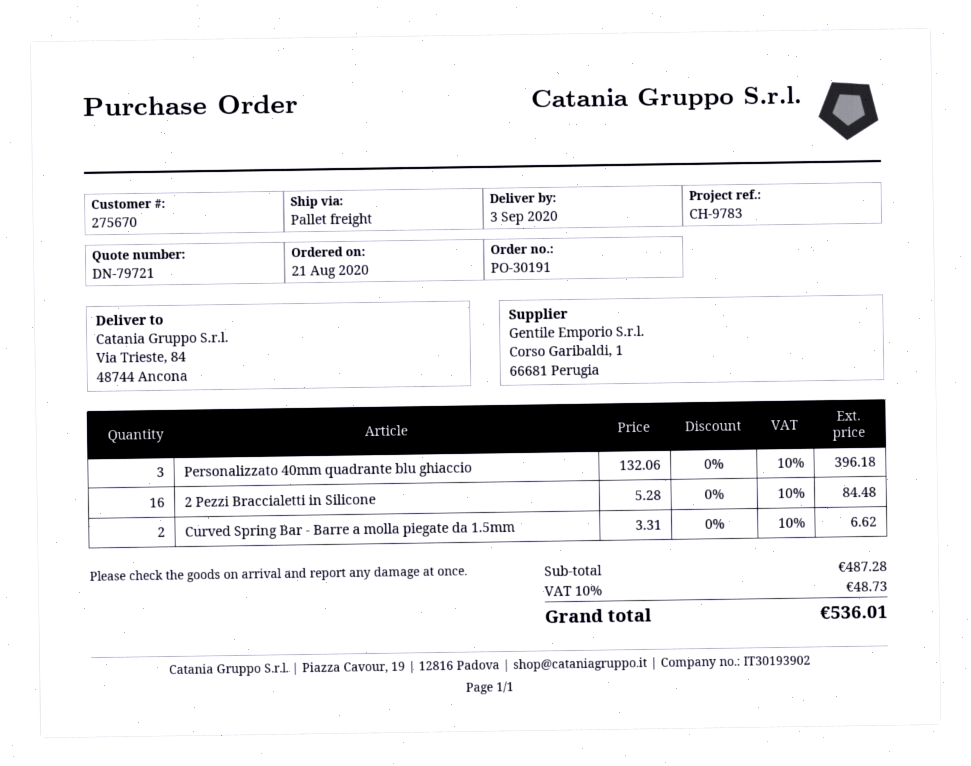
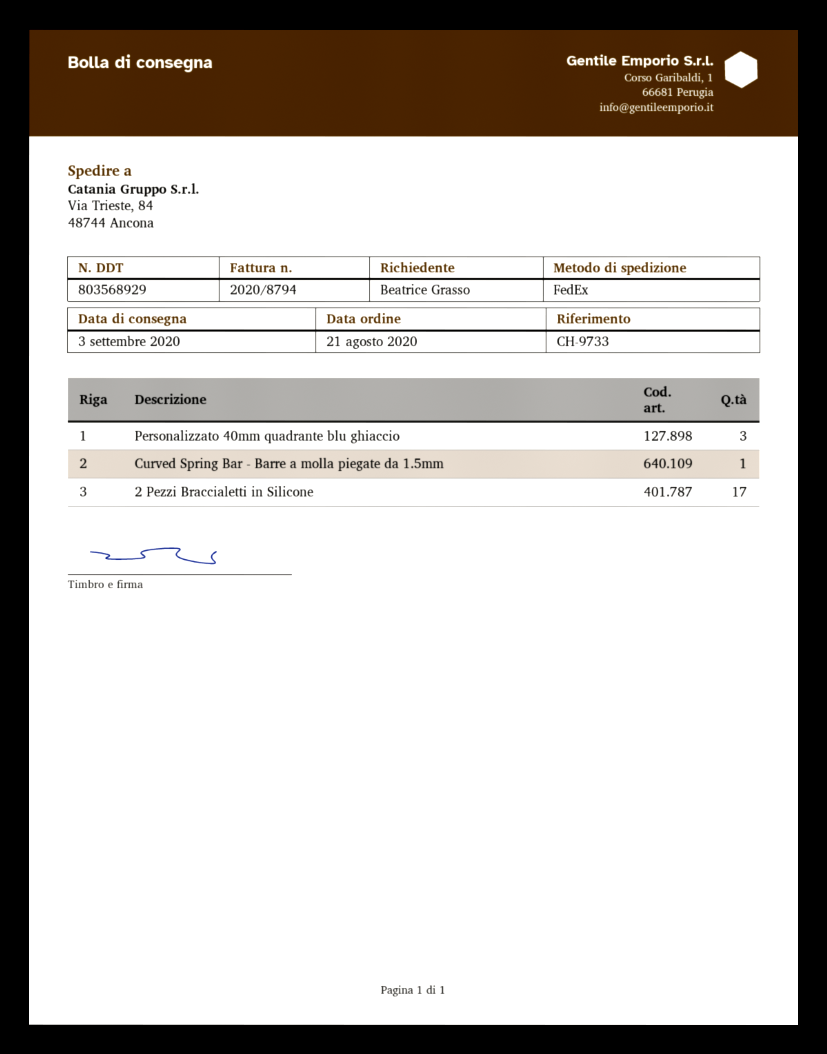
reference: CH-9783 -> CH-9733
shipping method: pallet freight -> FedEx
2 Pezzi Braccialetti in Silicone: 16 -> 17
Curved Spring Bar - Barre a molla piegate da 1.5mm: 2 -> 1

